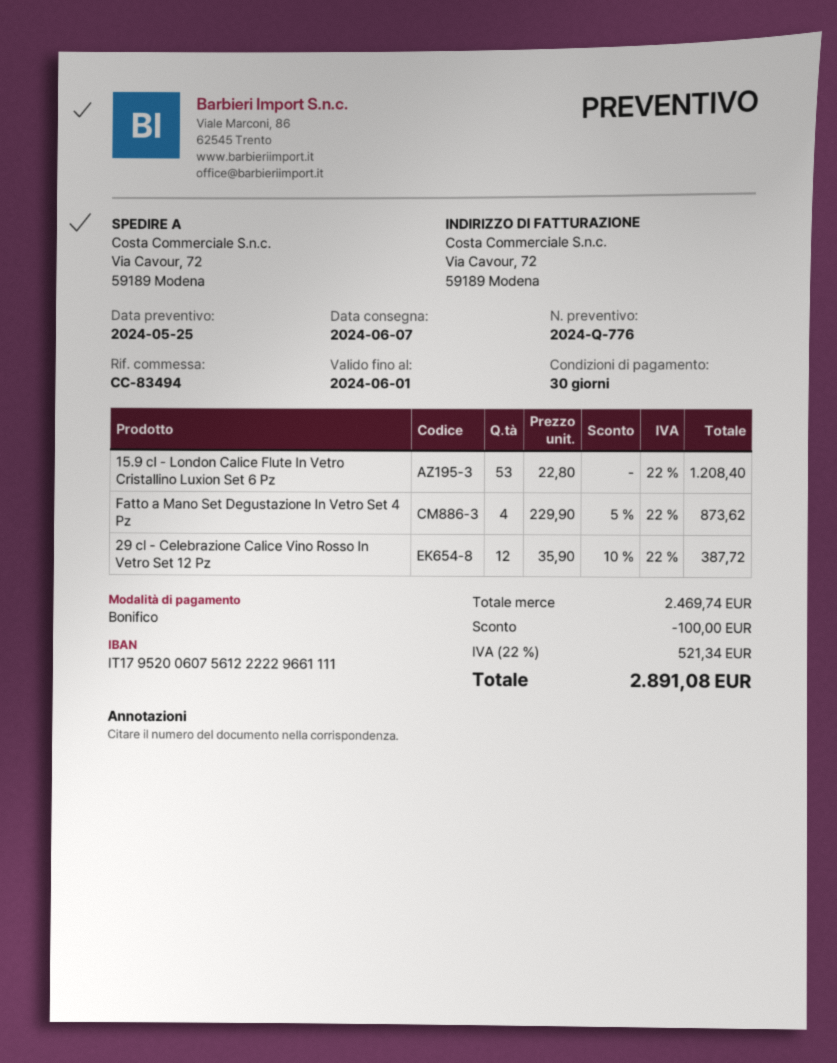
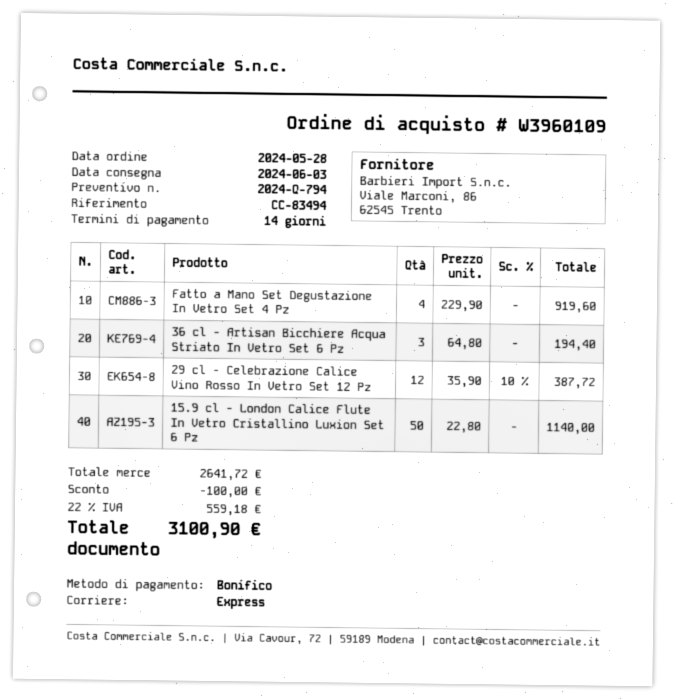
quote number: 2024-Q-776 -> 2024-Q-794
delivery date: 2024-06-07 -> 2024-06-03
payment terms: 30 days -> 14 days
15.9 cl - London Calice Flute In Vetro Cristallino Luxion Set 6 Pz: 53 x 22.80 = 1208.40 -> 50 x 22.80 = 1140.00
Fatto a Mano Set Degustazione In Vetro Set 4 Pz: 4 x 229.90 - 5% = 873.62 -> 4 x 229.90 = 919.60
36 cl - Artisan Bicchiere Acqua Striato In Vetro Set 6 Pz: none -> 3 x 64.80 = 194.40
subtotal: 2469.74 -> 2641.72
tax: 22% = 521.34 -> 22% = 559.18
total: 2891.08 -> 3100.90

